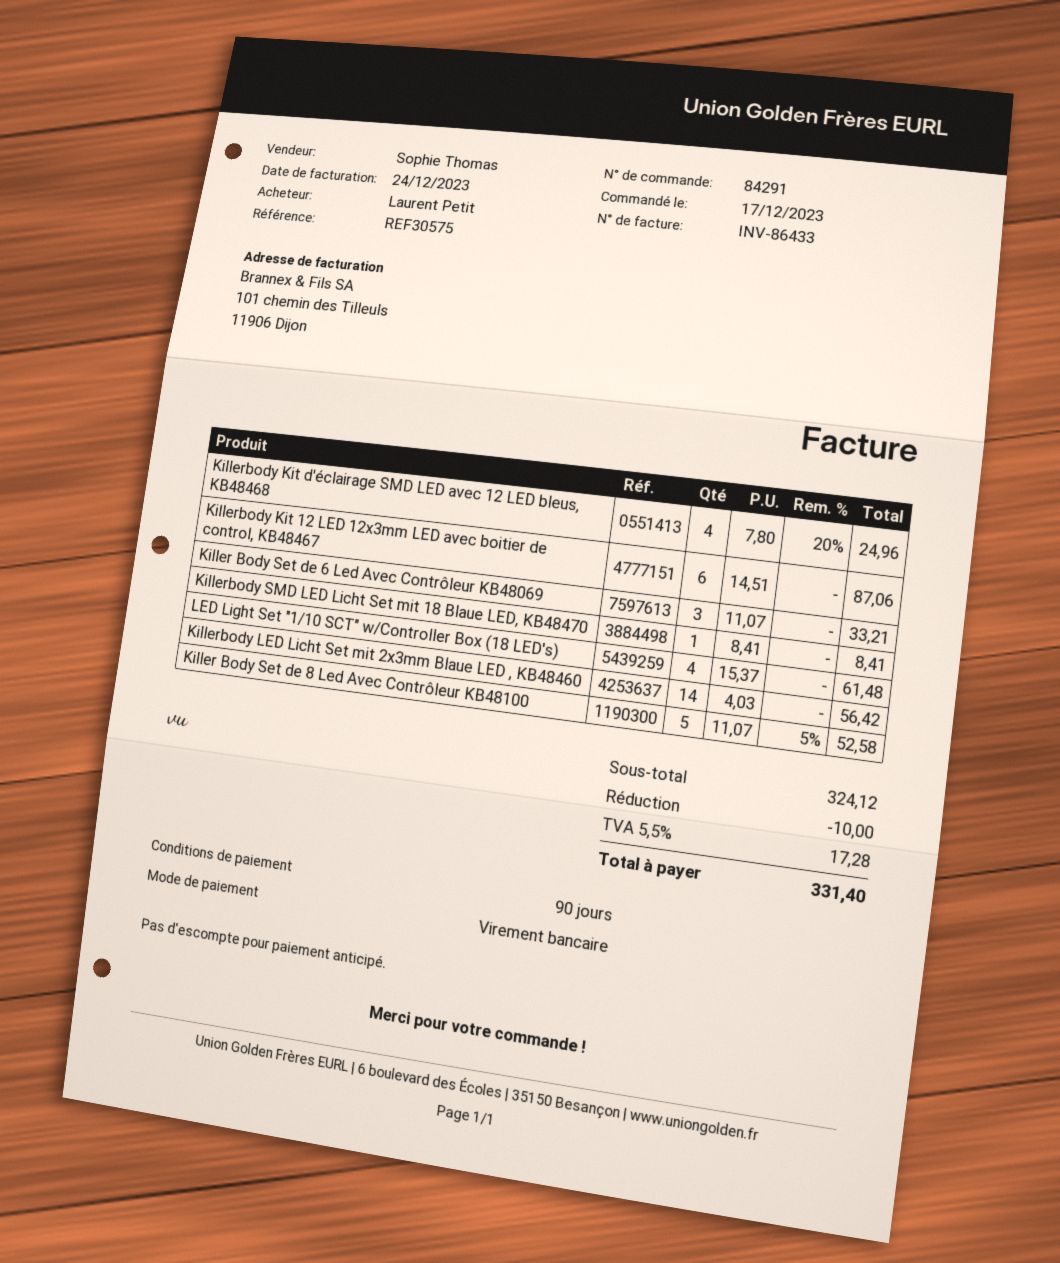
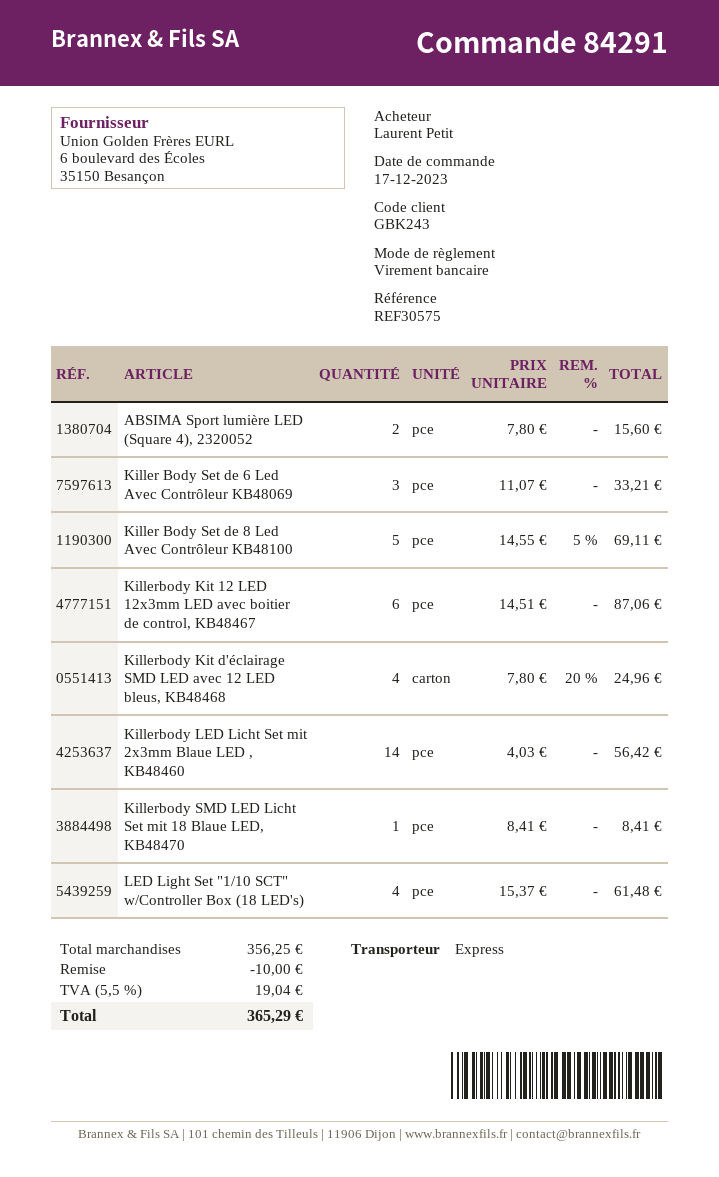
Killer Body Set de 8 Led Avec Contrôleur KB48100: 5 x 11.07 - 5% = 52.58 -> 5 x 14.55 - 5% = 69.11
ABSIMA Sport lumière LED (Square 4), 2320052: none -> 2 x 7.80 = 15.60
subtotal: 324.12 -> 356.25
tax: 5.5% = 17.28 -> 5.5% = 19.04
total: 331.40 -> 365.29

